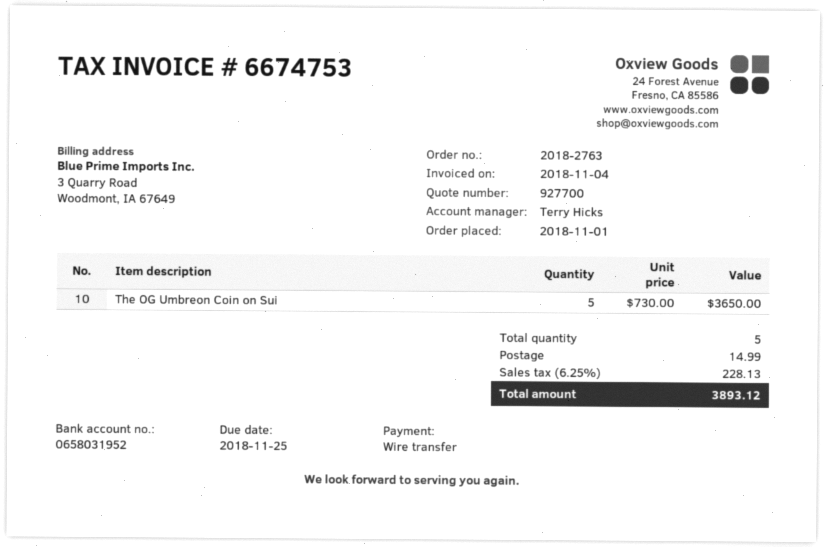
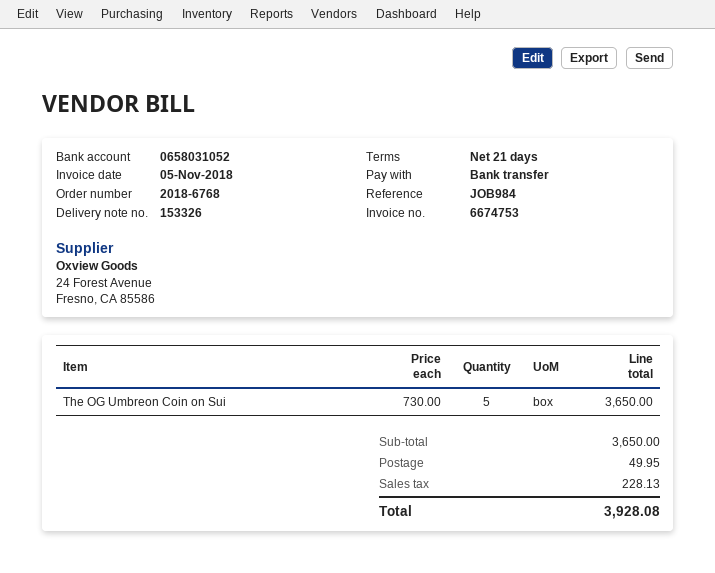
order number: 2018-2763 -> 2018-6768
invoice date: 2018-11-04 -> 2018-11-05
bank account: 0658031952 -> 0658031052
shipping: 14.99 -> 49.95
total: 3893.12 -> 3928.08

